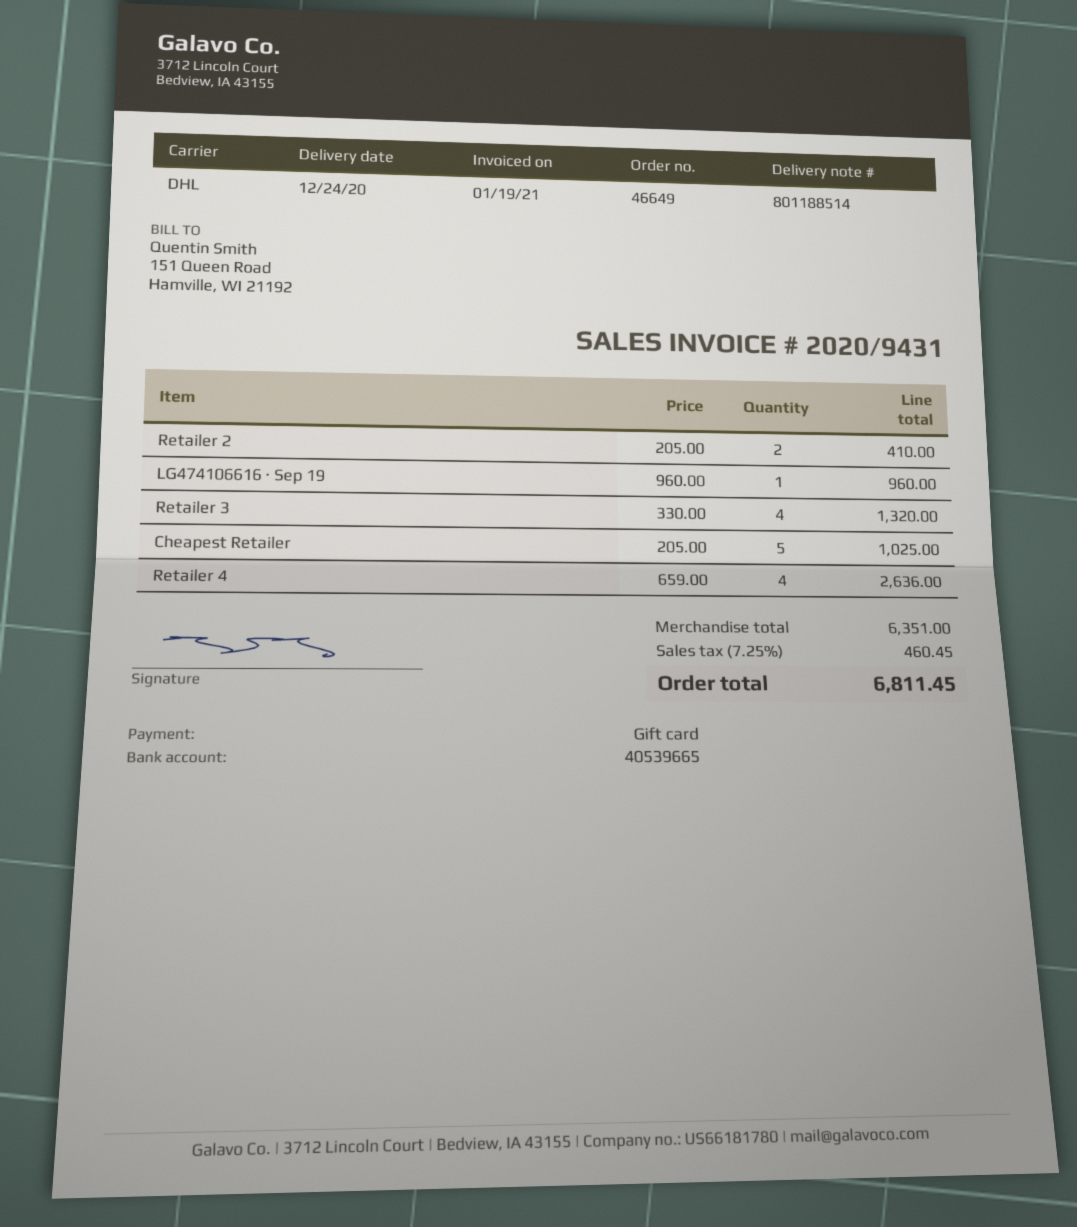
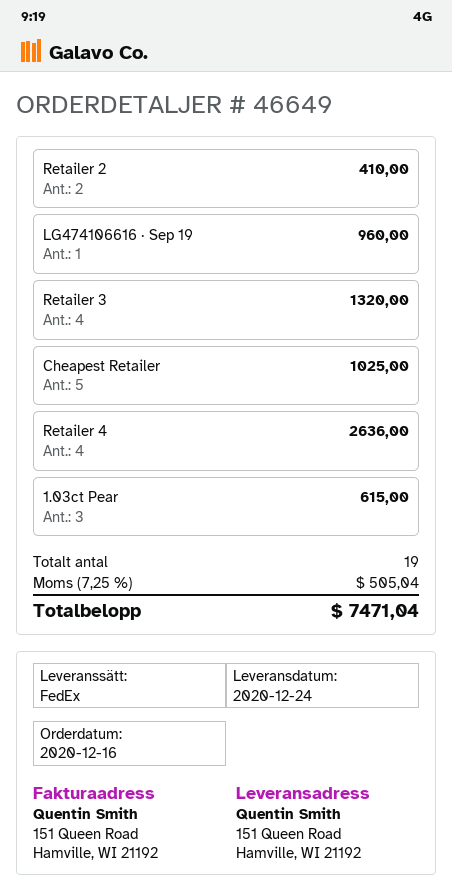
shipping method: DHL -> FedEx
1.03ct Pear: none -> 3 for 615.00
tax: 7.25% = 460.45 -> 7.25% = 505.04
total: 6811.45 -> 7471.04

